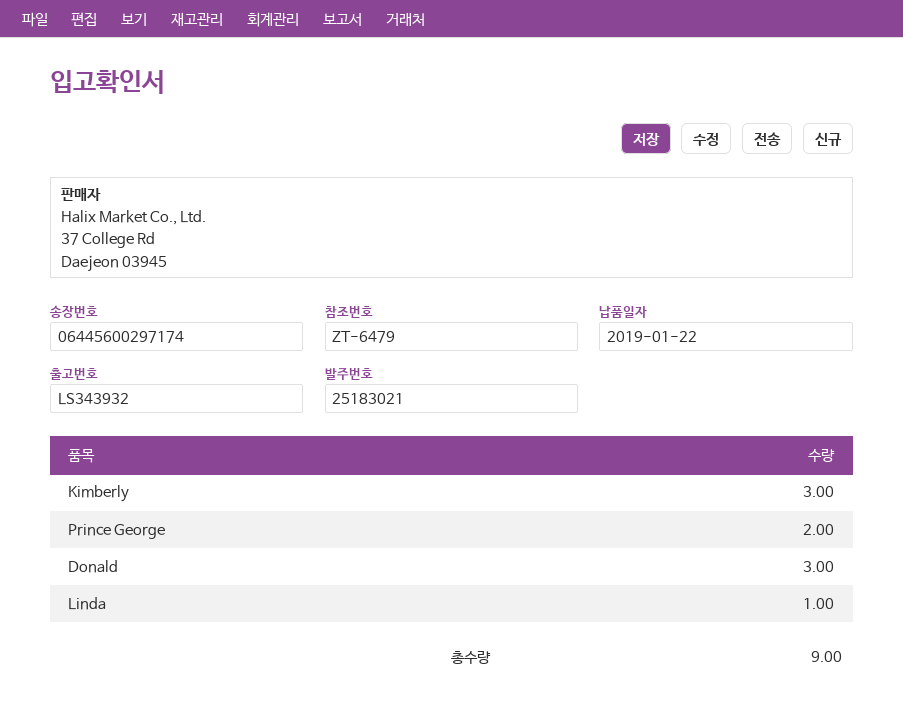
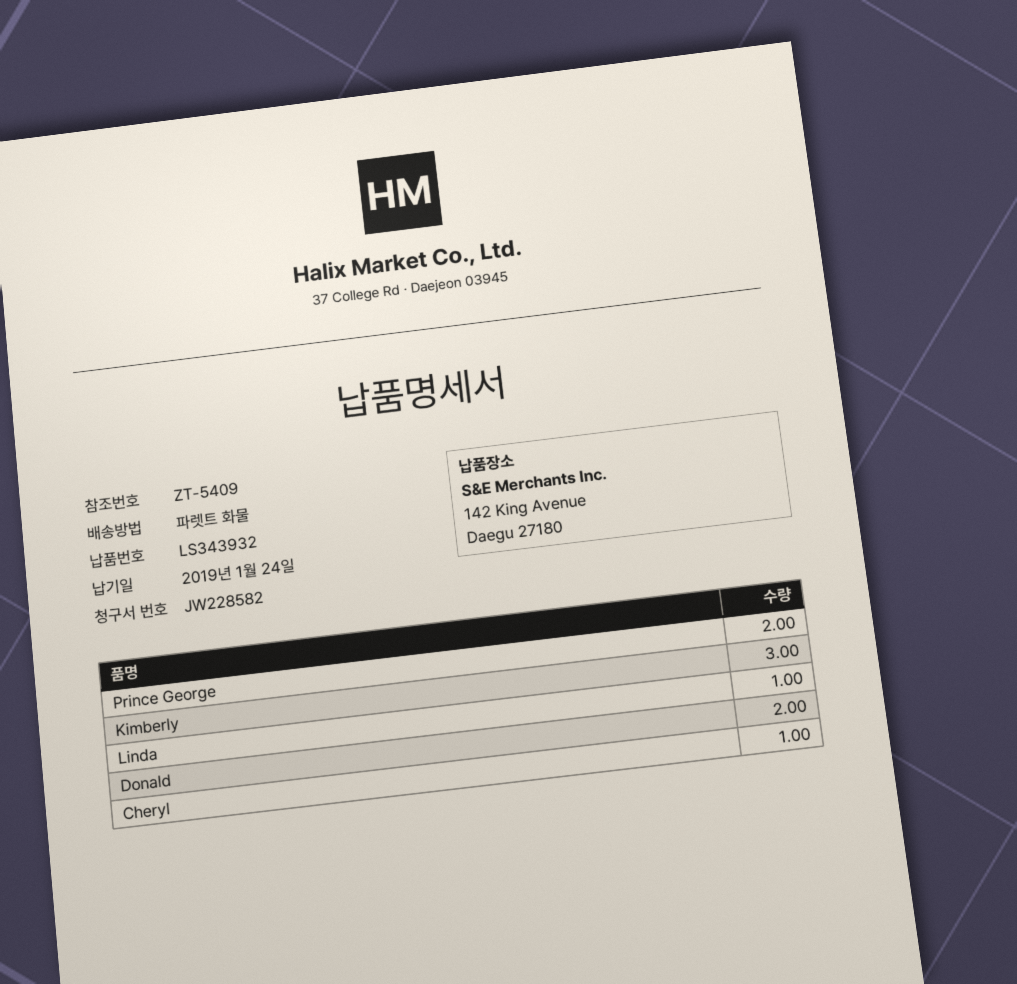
delivery date: 2019-01-22 -> 2019-01-24
reference: ZT-6479 -> ZT-5409
Donald: 3 -> 2
Cheryl: none -> 1

